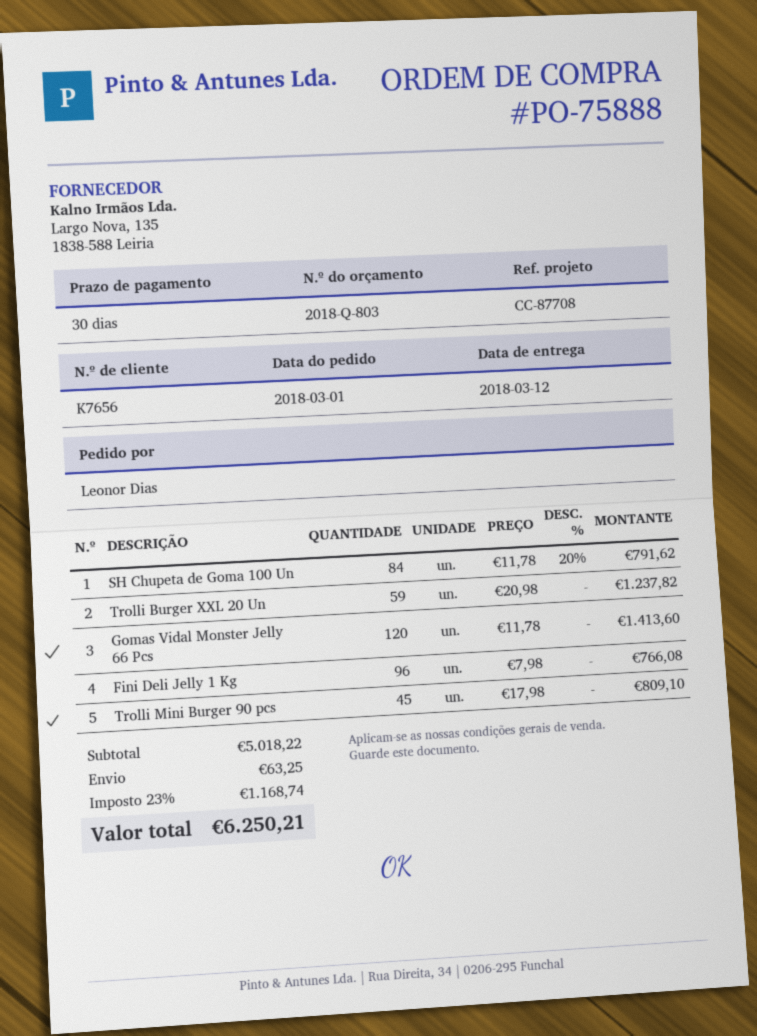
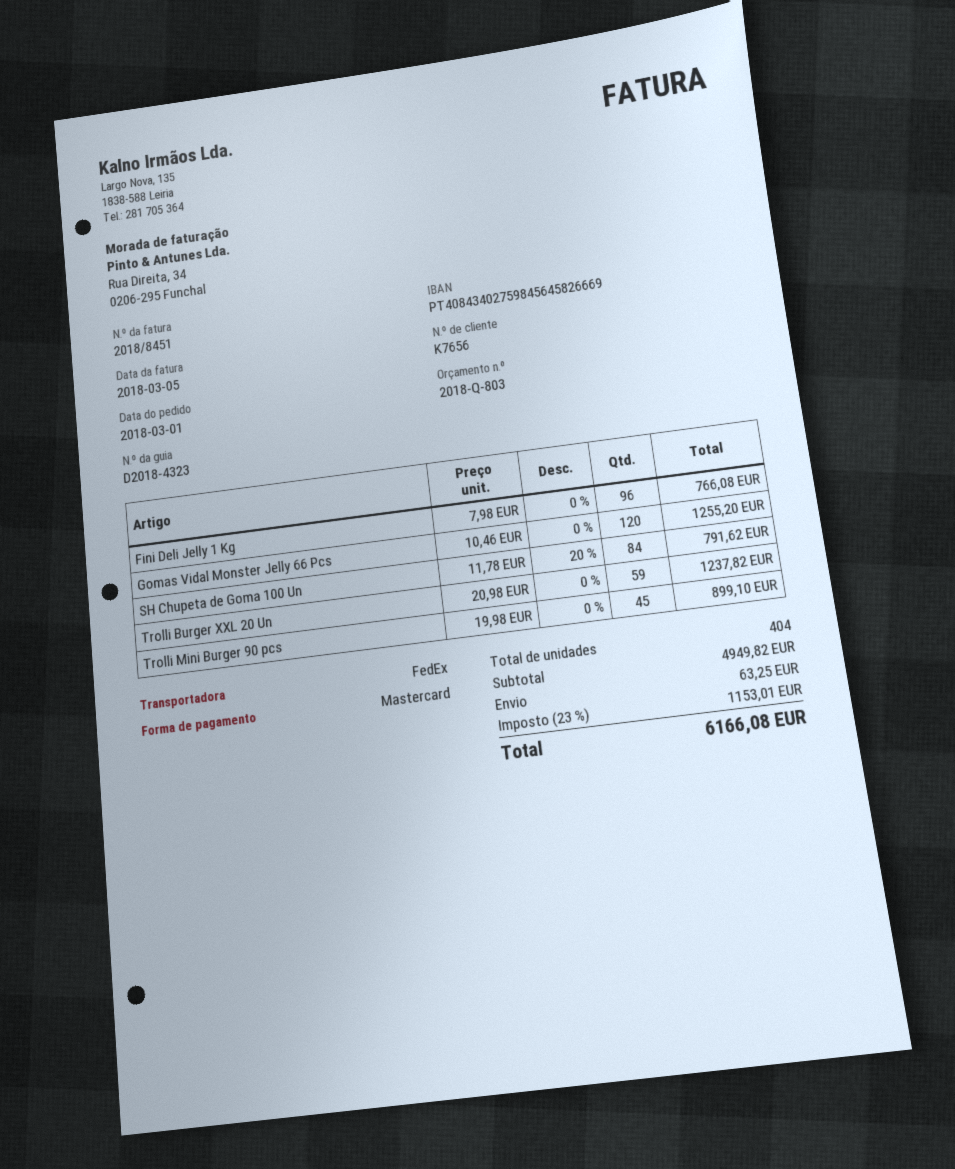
Gomas Vidal Monster Jelly 66 Pcs: 120 x 11.78 = 1413.60 -> 120 x 10.46 = 1255.20
Trolli Mini Burger 90 pcs: 45 x 17.98 = 809.10 -> 45 x 19.98 = 899.10
subtotal: 5018.22 -> 4949.82
tax: 23% = 1168.74 -> 23% = 1153.01
total: 6250.21 -> 6166.08

